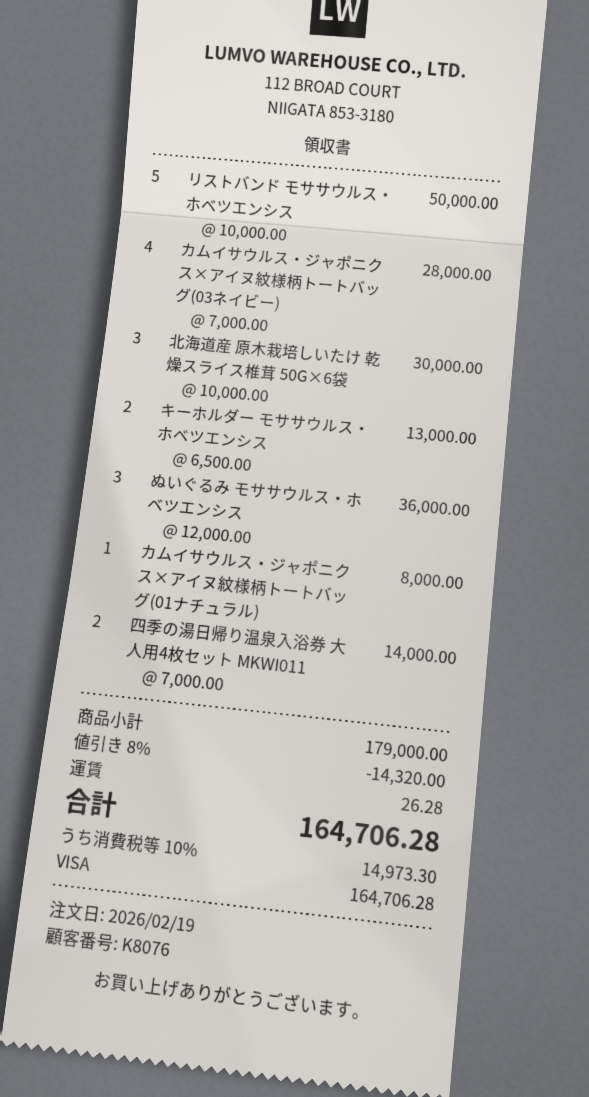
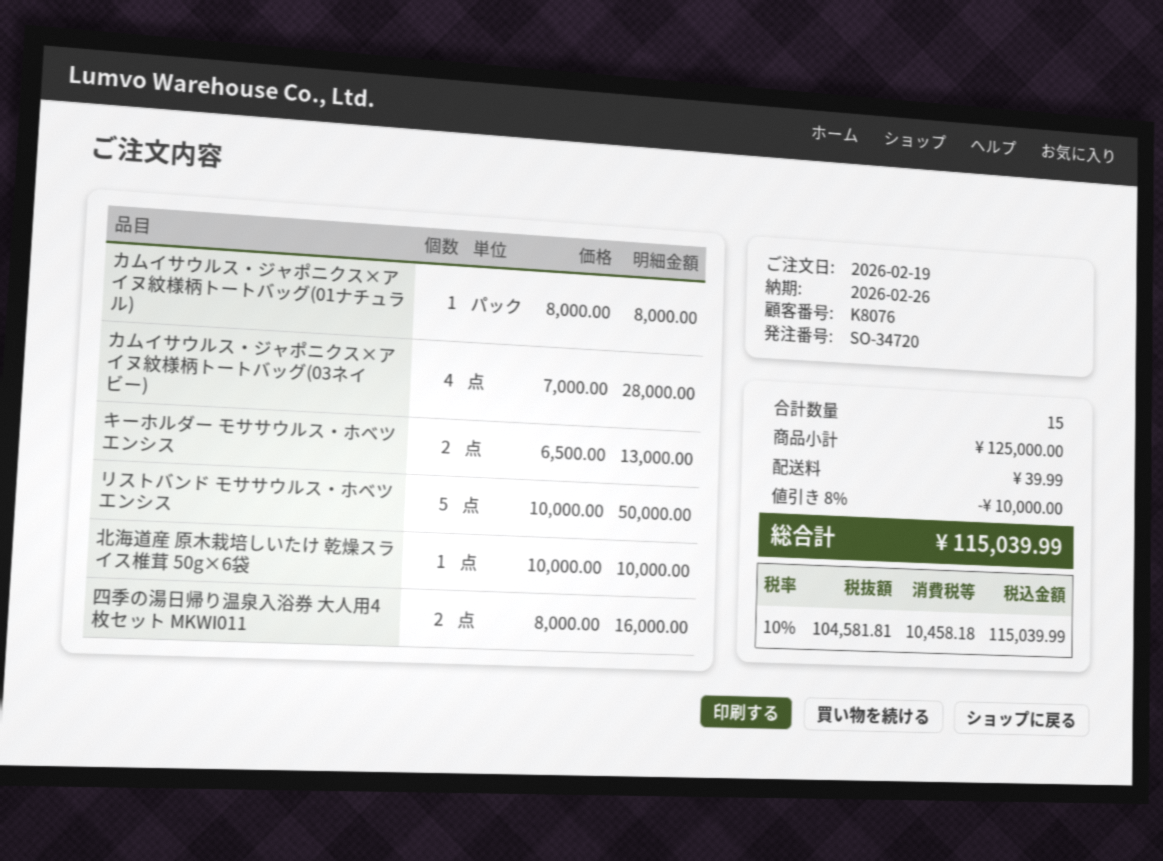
北海道産 原木栽培しいたけ 乾燥スライス椎茸 50G×6袋: 3 x 10000.00 = 30000.00 -> 1 x 10000.00 = 10000.00
ぬいぐるみ モササウルス・ホベツエンシス: 3 x 12000.00 = 36000.00 -> none
四季の湯日帰り温泉入浴券 大人用4枚セット MKWI011: 2 x 7000.00 = 14000.00 -> 2 x 8000.00 = 16000.00
subtotal: 179000.00 -> 125000.00
discount: 8% = 14320.00 -> 8% = 10000.00
shipping: 26.28 -> 39.99
tax: 10% = 14973.30 -> 10% = 10458.18
total: 164706.28 -> 115039.99

